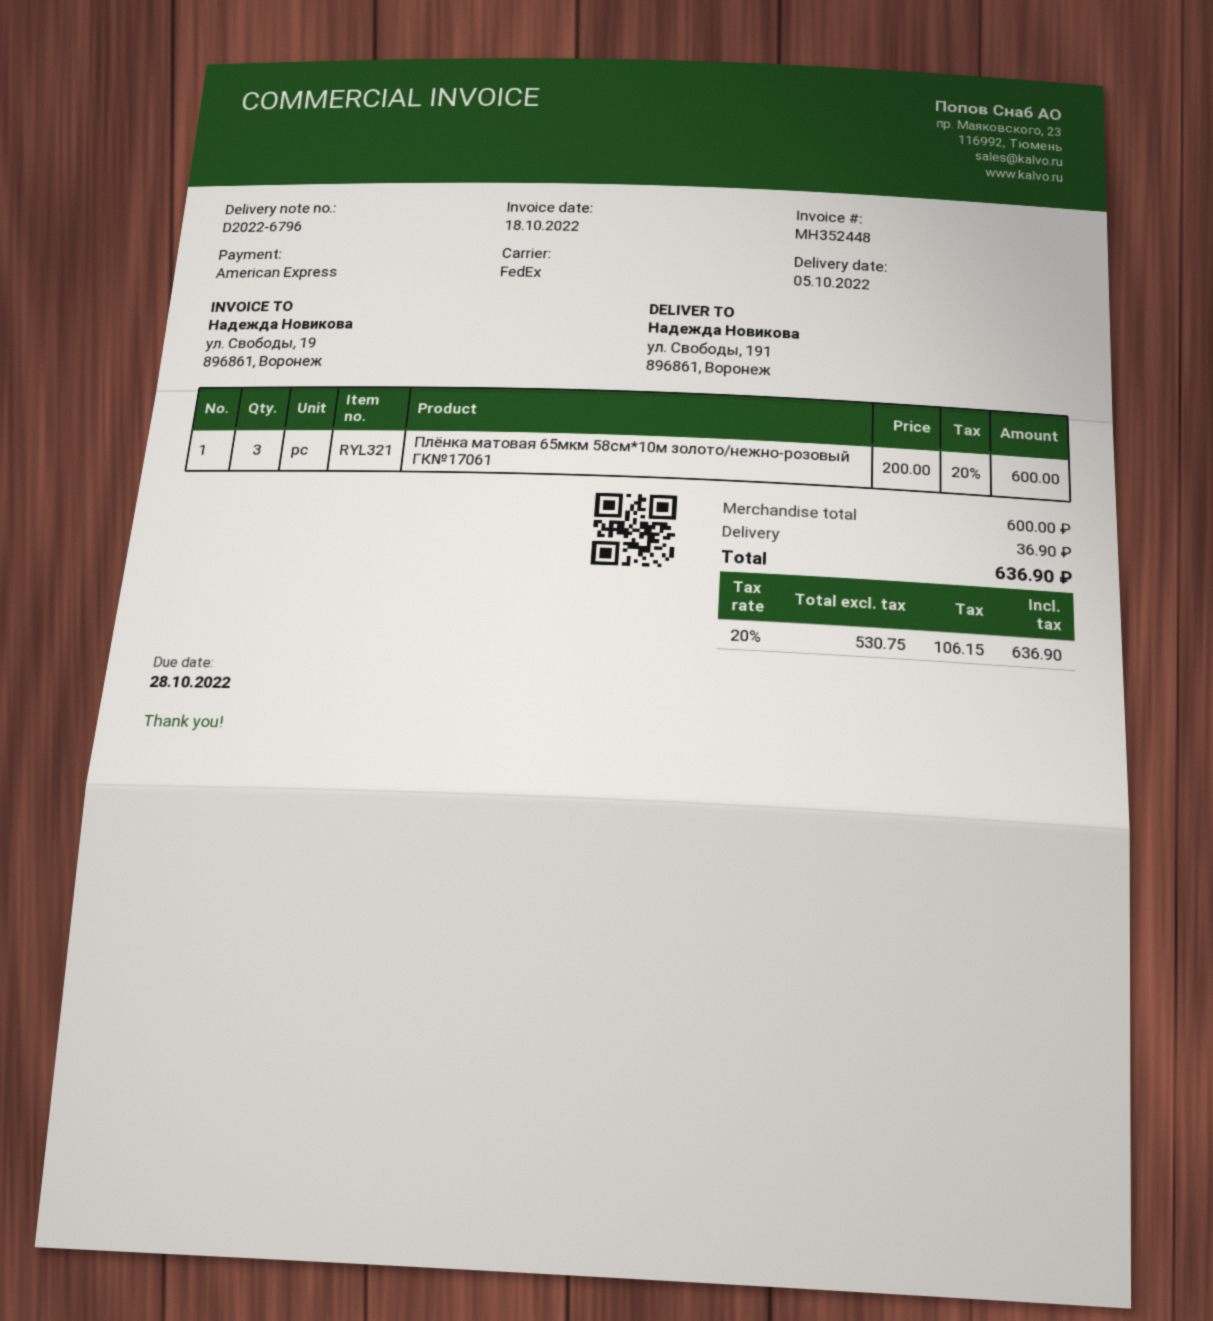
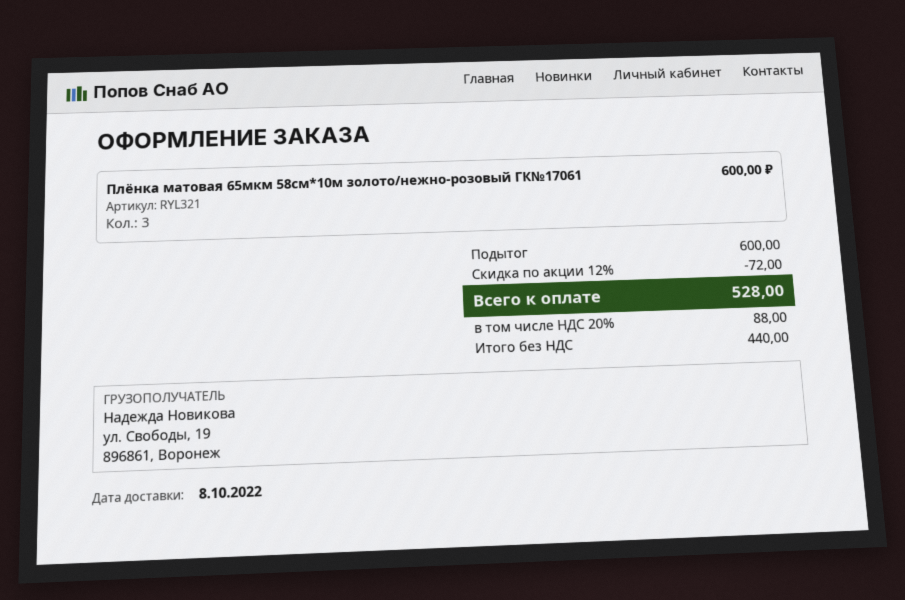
delivery date: 2022-10-05 -> 2022-10-08
ship to: ул. Свободы, 191, 896861, Воронеж -> ул. Свободы, 19, 896861, Воронеж
discount: none -> 12% = 72.00
shipping: 36.90 -> none
net: 530.75 -> 440.00
tax: 20% = 106.15 -> 20% = 88.00
total: 636.90 -> 528.00

